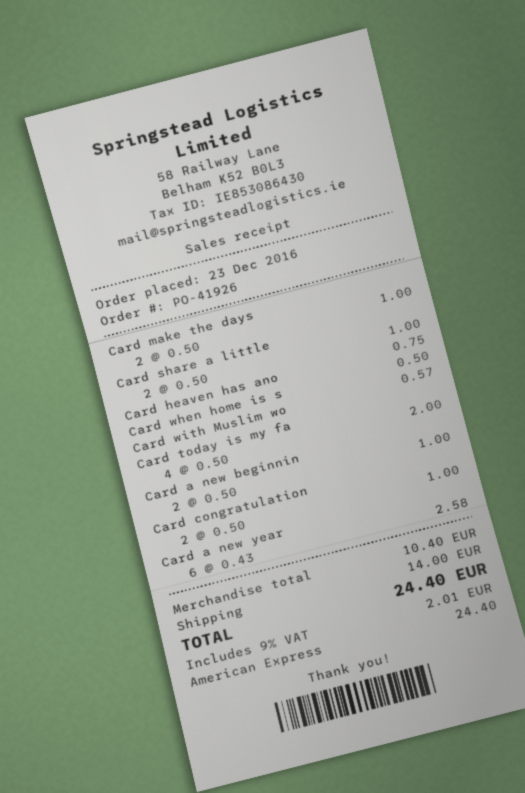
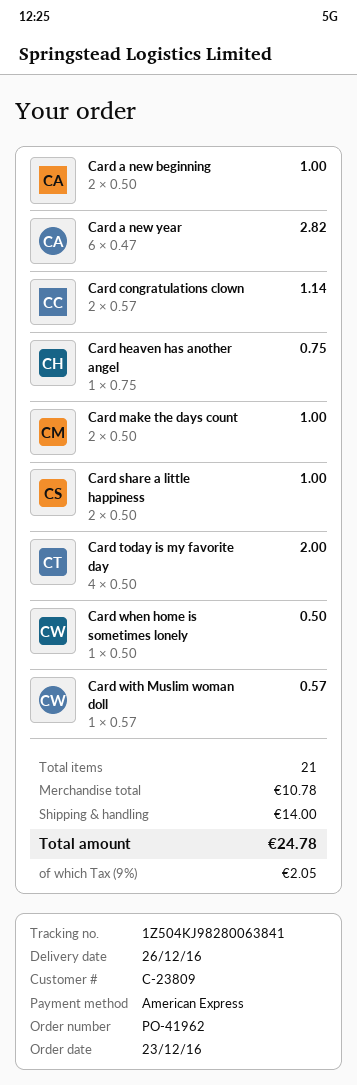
order number: PO-41926 -> PO-41962
Card congratulation: 2 x 0.50 = 1.00 -> 2 x 0.57 = 1.14
Card a new year: 6 x 0.43 = 2.58 -> 6 x 0.47 = 2.82
subtotal: 10.40 -> 10.78
tax: 9% = 2.01 -> 9% = 2.05
total: 24.40 -> 24.78

